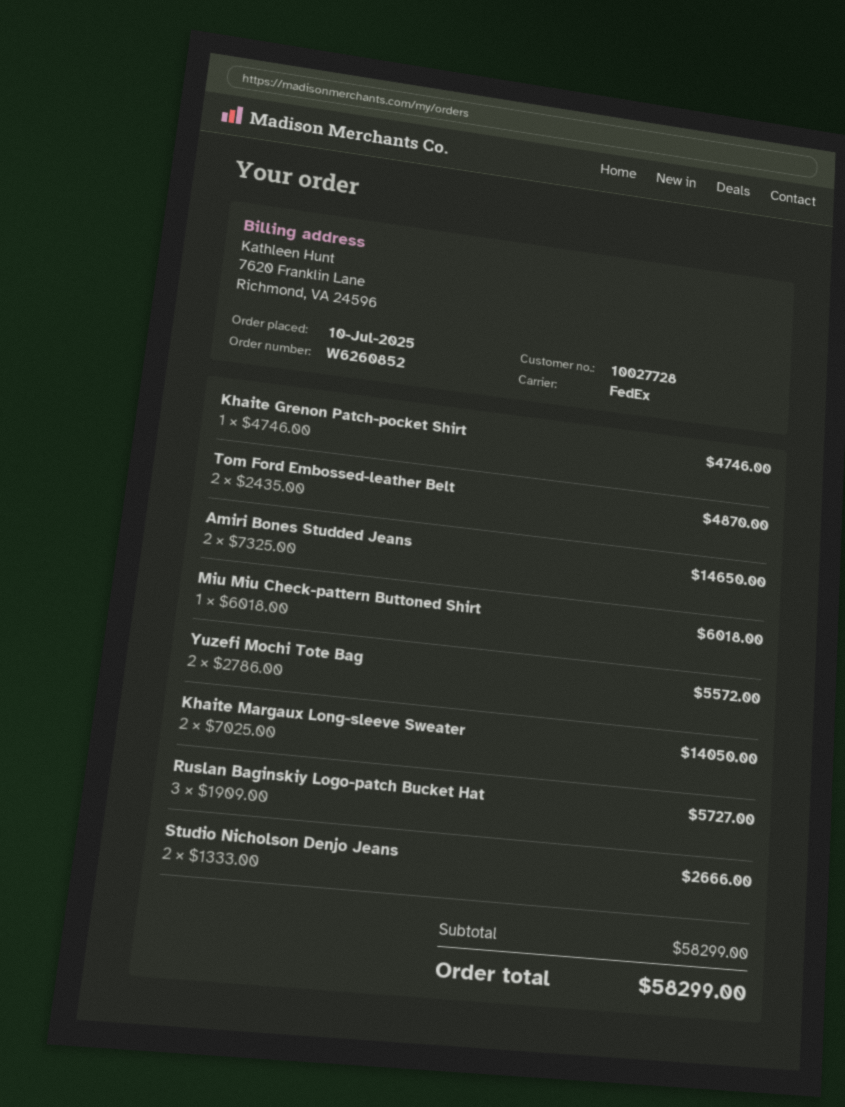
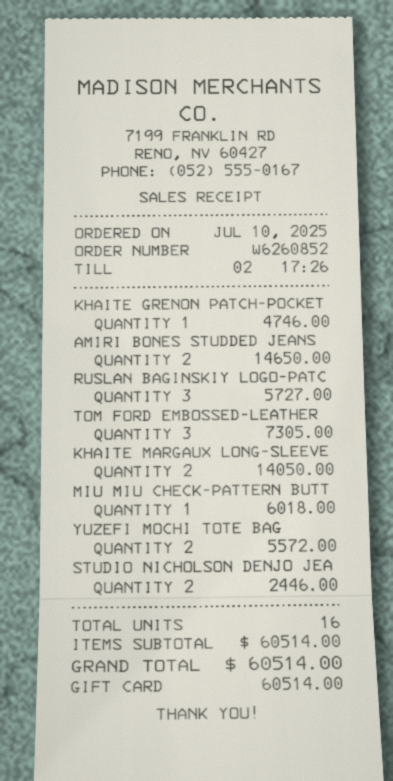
Tom Ford Embossed-leather Belt: 2 for 4870.00 -> 3 for 7305.00
Studio Nicholson Denjo Jeans: 2 for 2666.00 -> 2 for 2446.00
subtotal: 58299.00 -> 60514.00
total: 58299.00 -> 60514.00

